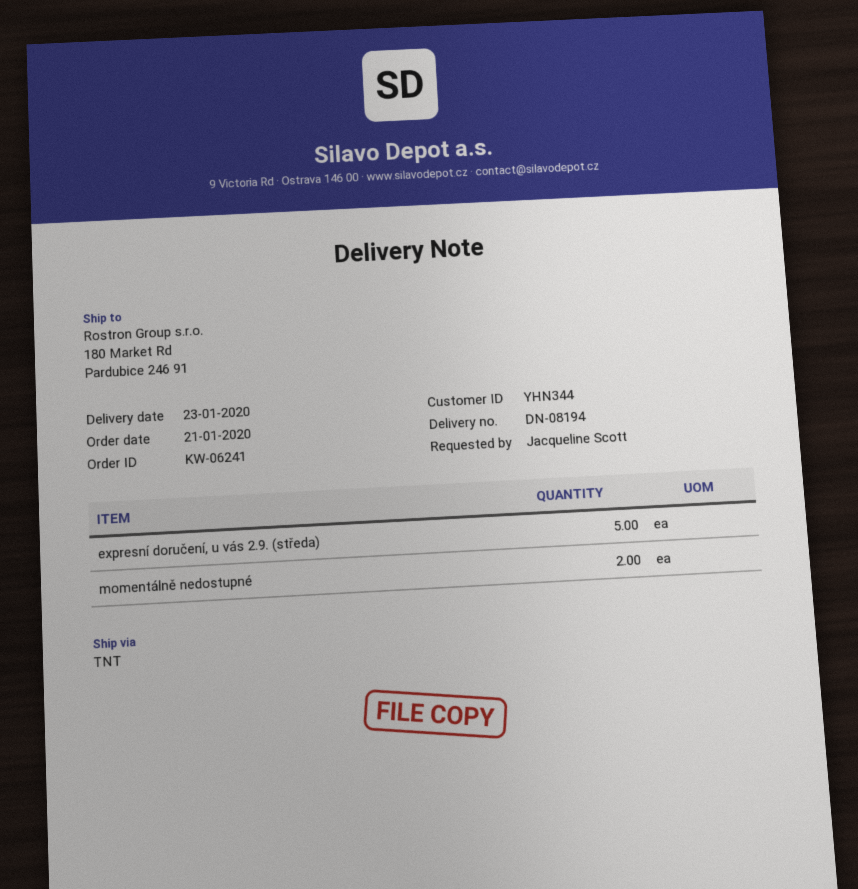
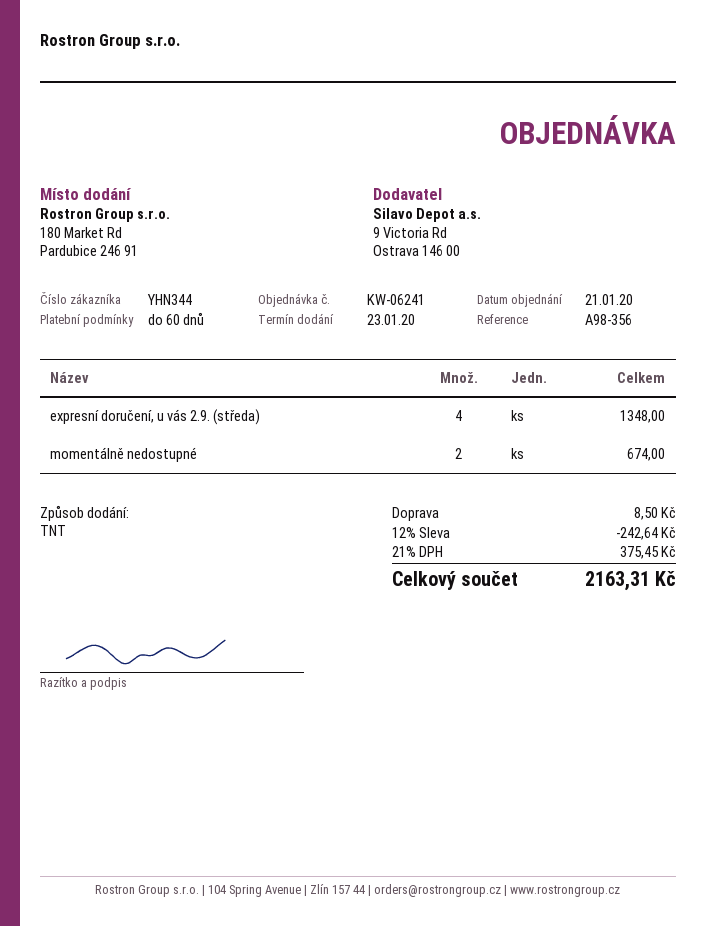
expresní doručení, u vás 2.9. (středa): 5 -> 4

